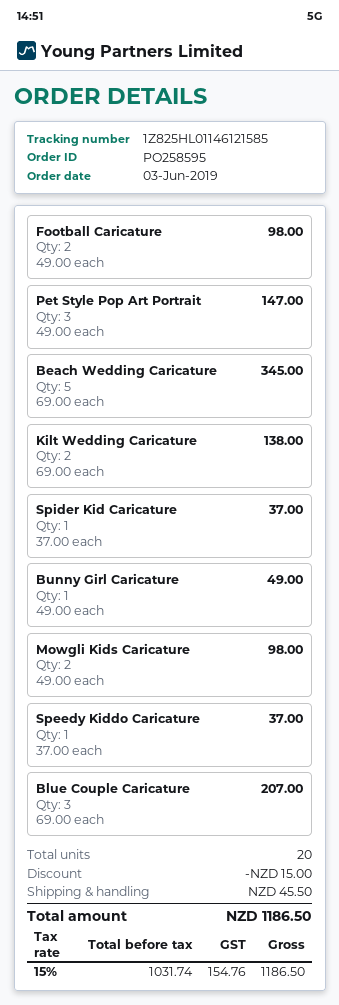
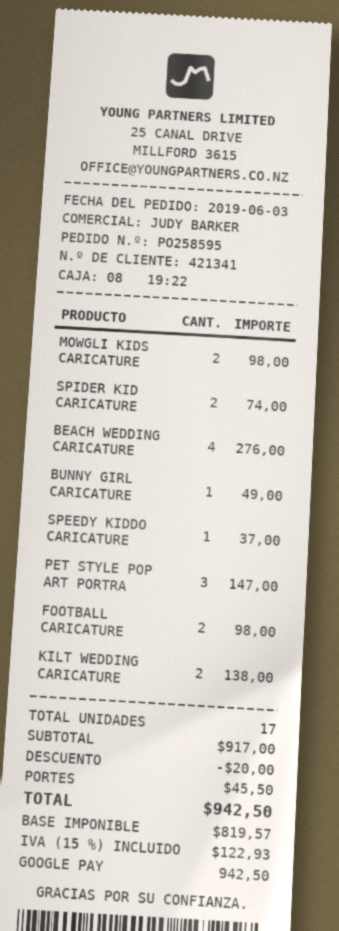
Beach Wedding Caricature: 5 for 345.00 -> 4 for 276.00
Spider Kid Caricature: 1 for 37.00 -> 2 for 74.00
Blue Couple Caricature: 3 for 207.00 -> none
total quantity: 20 -> 17
discount: 15.00 -> 20.00
net: 1031.74 -> 819.57
tax: 15% = 154.76 -> 15% = 122.93
total: 1186.50 -> 942.50

